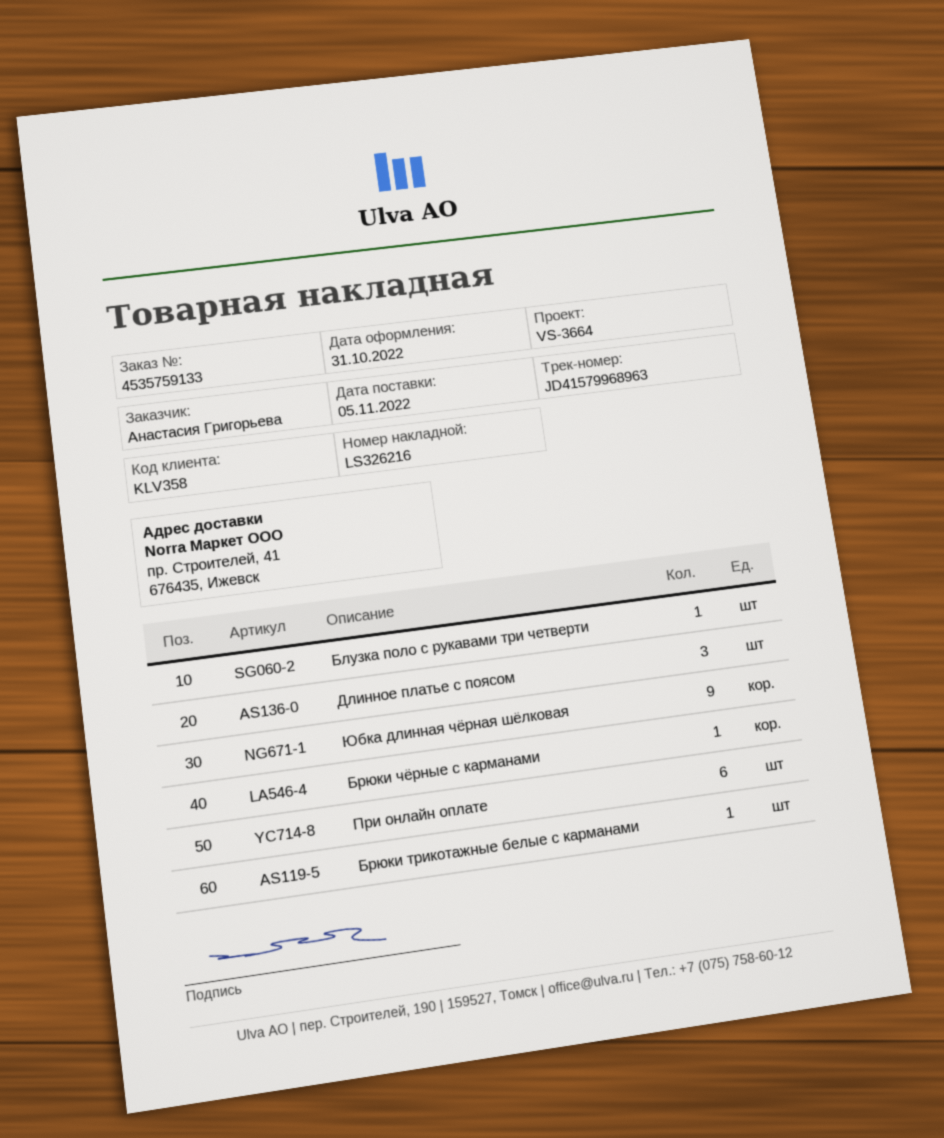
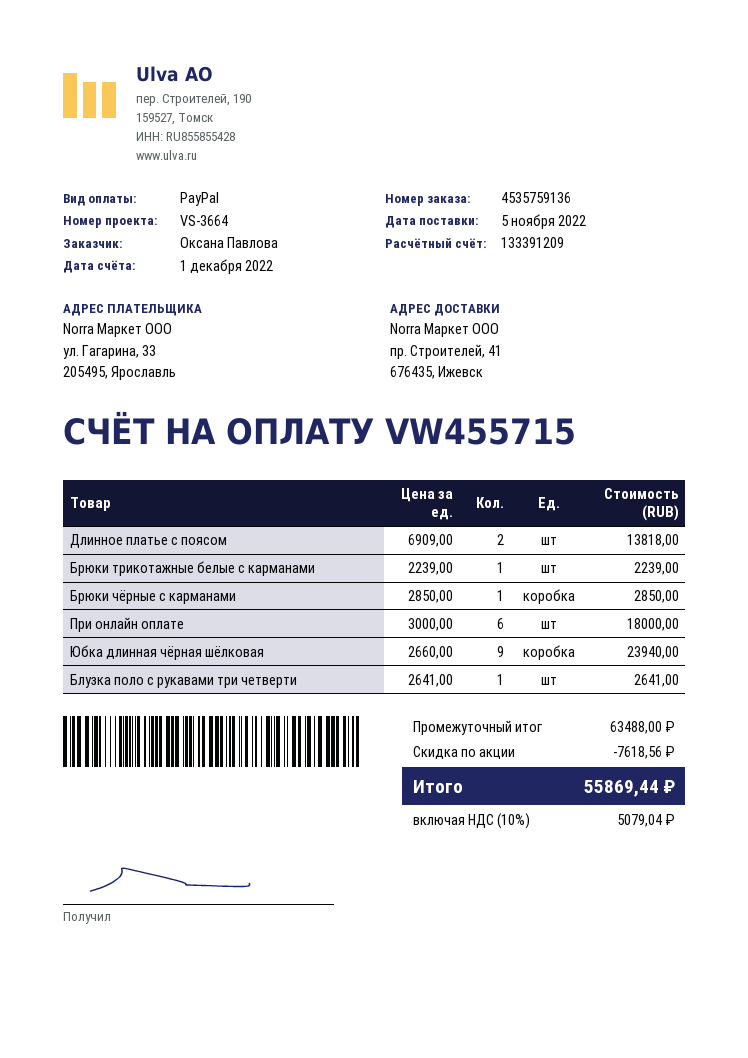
order number: 4535759133 -> 4535759136
ordered by: Анастасия Григорьева -> Оксана Павлова
Длинное платье с поясом: 3 -> 2

